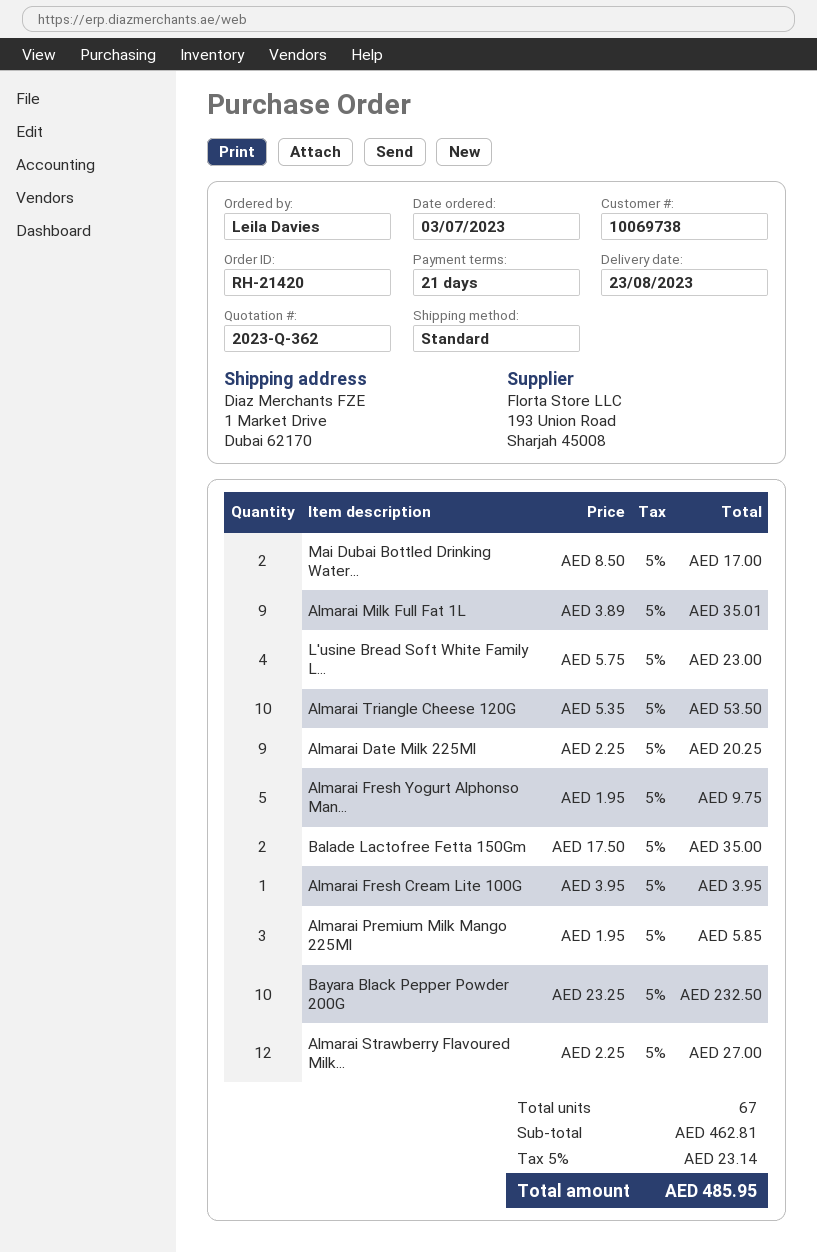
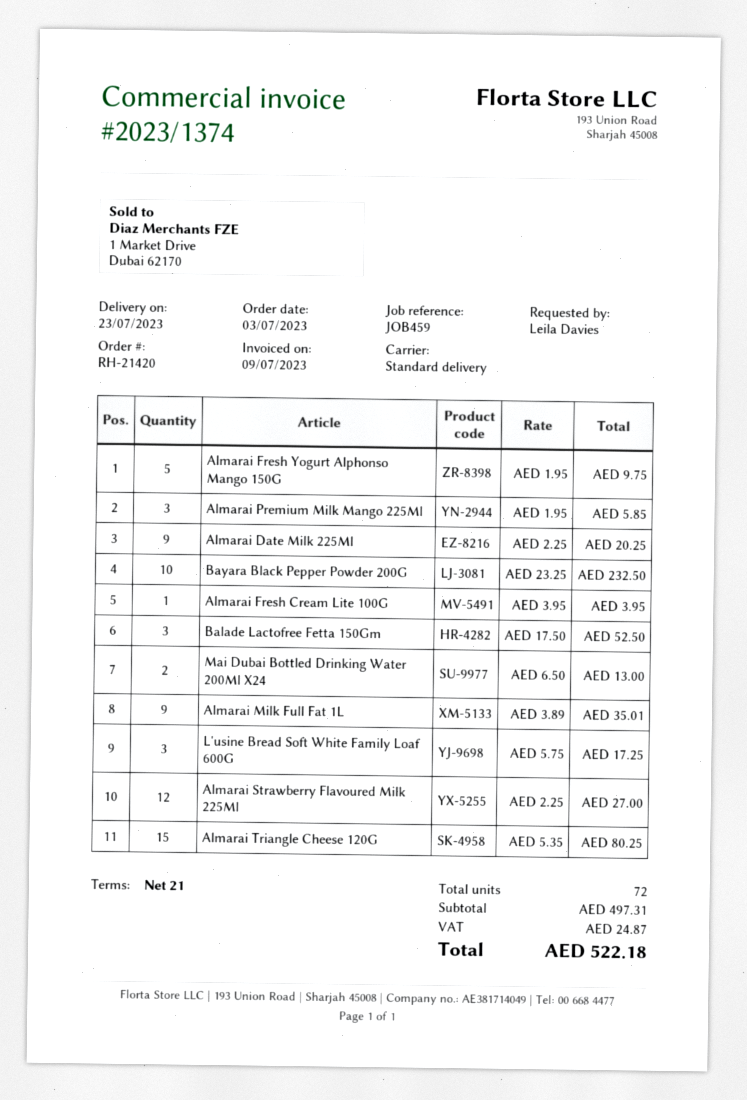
delivery date: 2023-08-23 -> 2023-07-23
Mai Dubai Bottled Drinking Water...: 2 x 8.50 = 17.00 -> 2 x 6.50 = 13.00
L'usine Bread Soft White Family L...: 4 x 5.75 = 23.00 -> 3 x 5.75 = 17.25
Almarai Triangle Cheese 120G: 10 x 5.35 = 53.50 -> 15 x 5.35 = 80.25
Balade Lactofree Fetta 150Gm: 2 x 17.50 = 35.00 -> 3 x 17.50 = 52.50
total quantity: 67 -> 72
subtotal: 462.81 -> 497.31
tax: 23.14 -> 24.87
total: 485.95 -> 522.18

